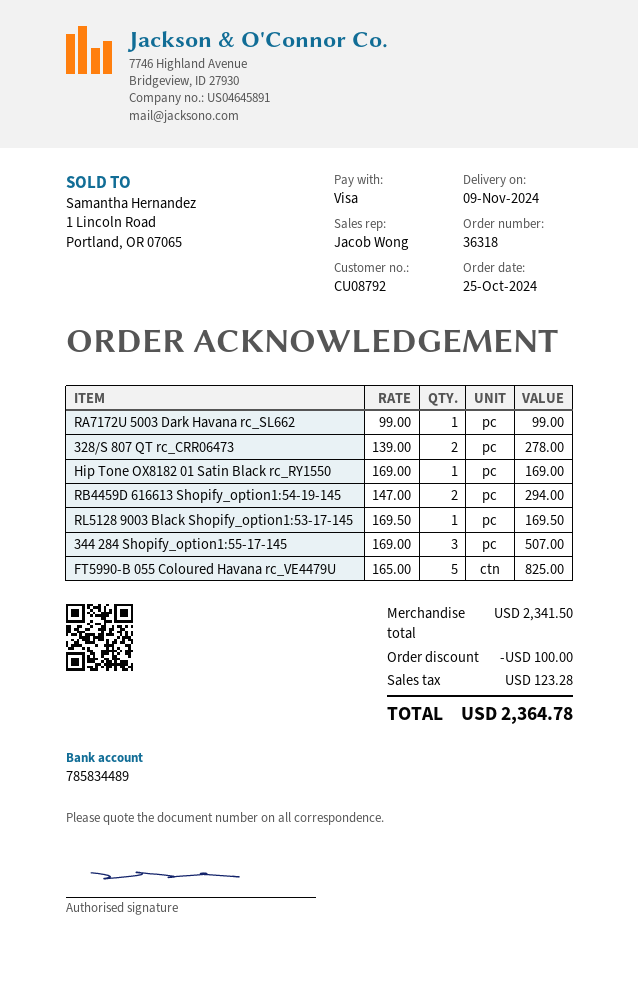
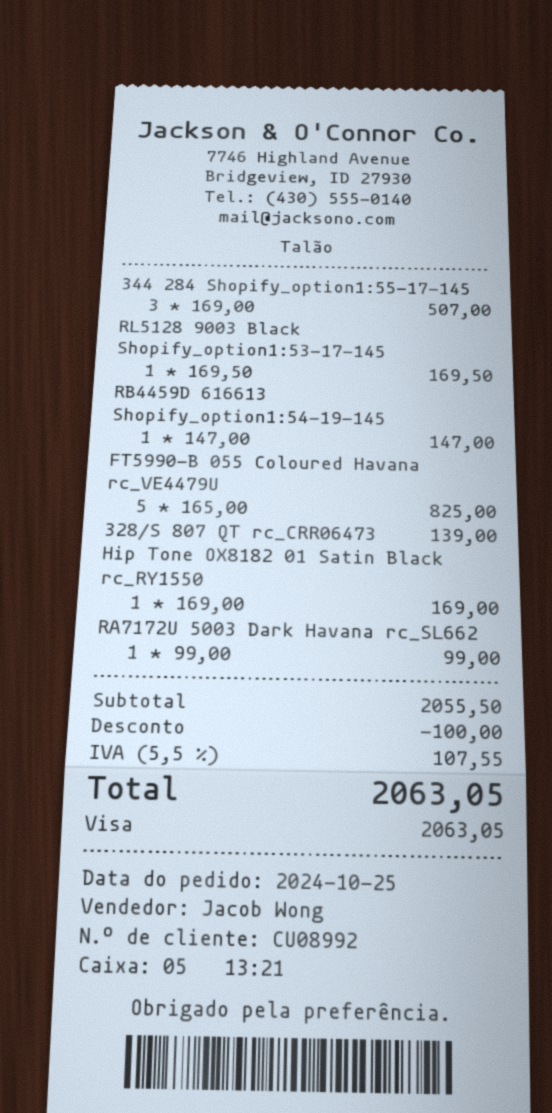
customer number: CU08792 -> CU08992
328/S 807 QT rc_CRR06473: 2 x 139.00 = 278.00 -> 1 x 139.00 = 139.00
RB4459D 616613 Shopify_option1:54-19-145: 2 x 147.00 = 294.00 -> 1 x 147.00 = 147.00
subtotal: 2341.50 -> 2055.50
tax: 123.28 -> 107.55
total: 2364.78 -> 2063.05

